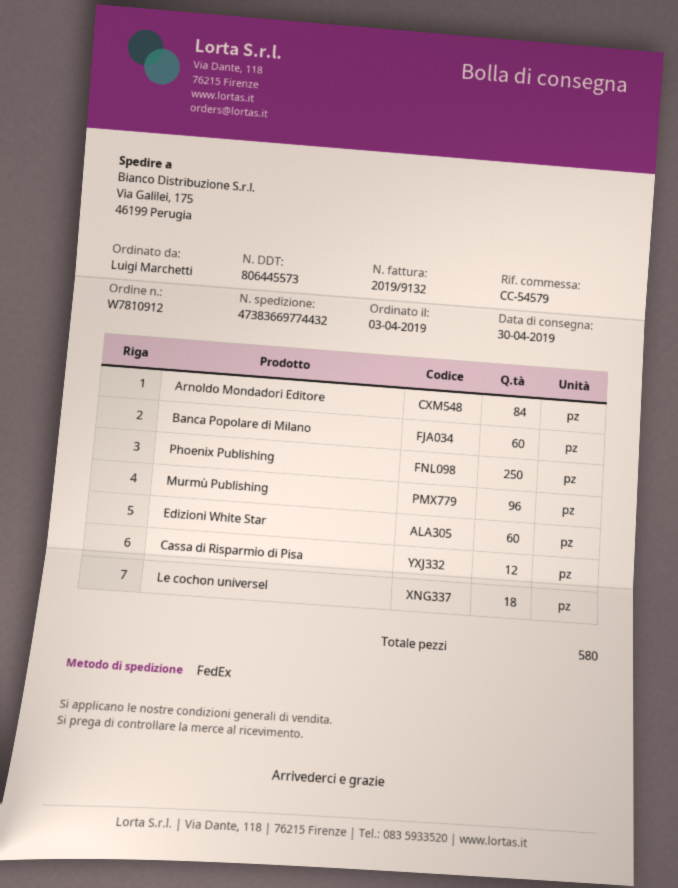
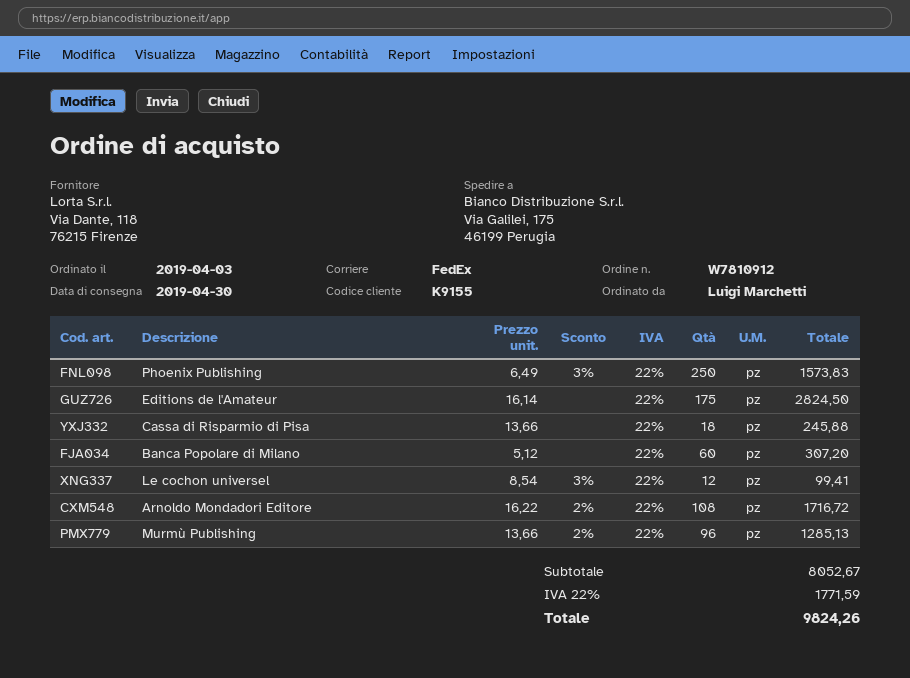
Arnoldo Mondadori Editore: 84 -> 108
Edizioni White Star: 60 -> none
Cassa di Risparmio di Pisa: 12 -> 18
Le cochon universel: 18 -> 12
Editions de l'Amateur: none -> 175

